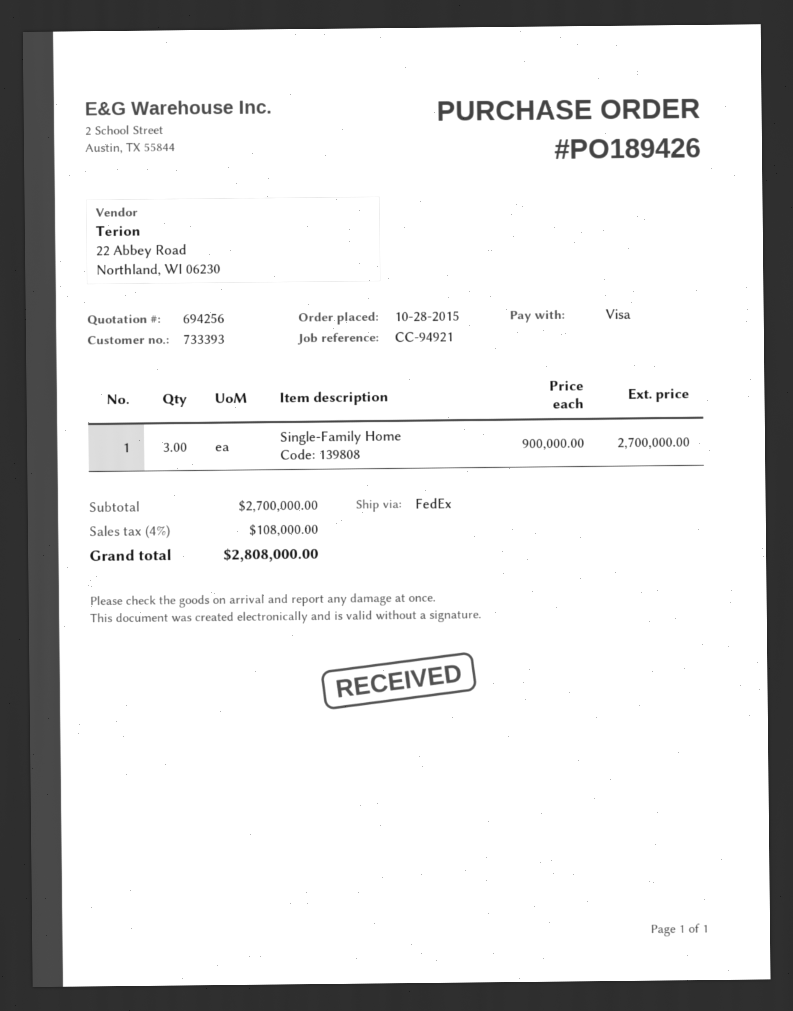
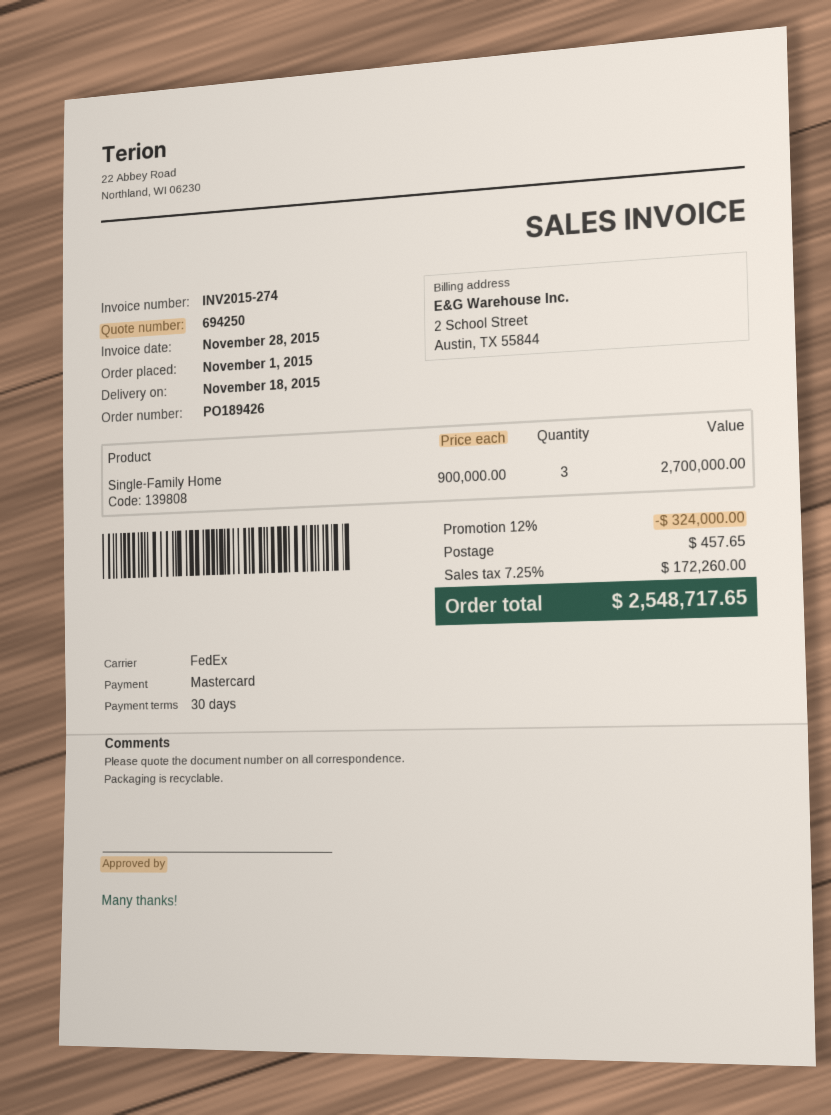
quote number: 694256 -> 694250
order date: 2015-10-28 -> 2015-11-01
payment method: Visa -> Mastercard
discount: none -> 12% = 324000.00
shipping: none -> 457.65
tax: 4% = 108000.00 -> 7.25% = 172260.00
total: 2808000.00 -> 2548717.65

